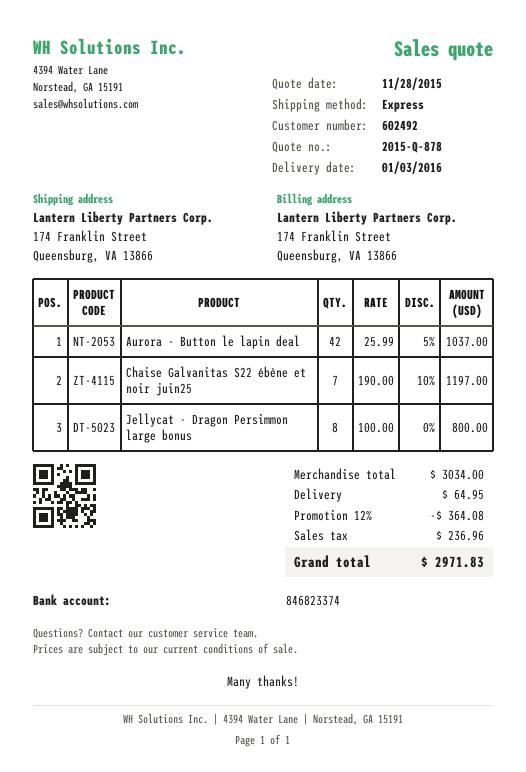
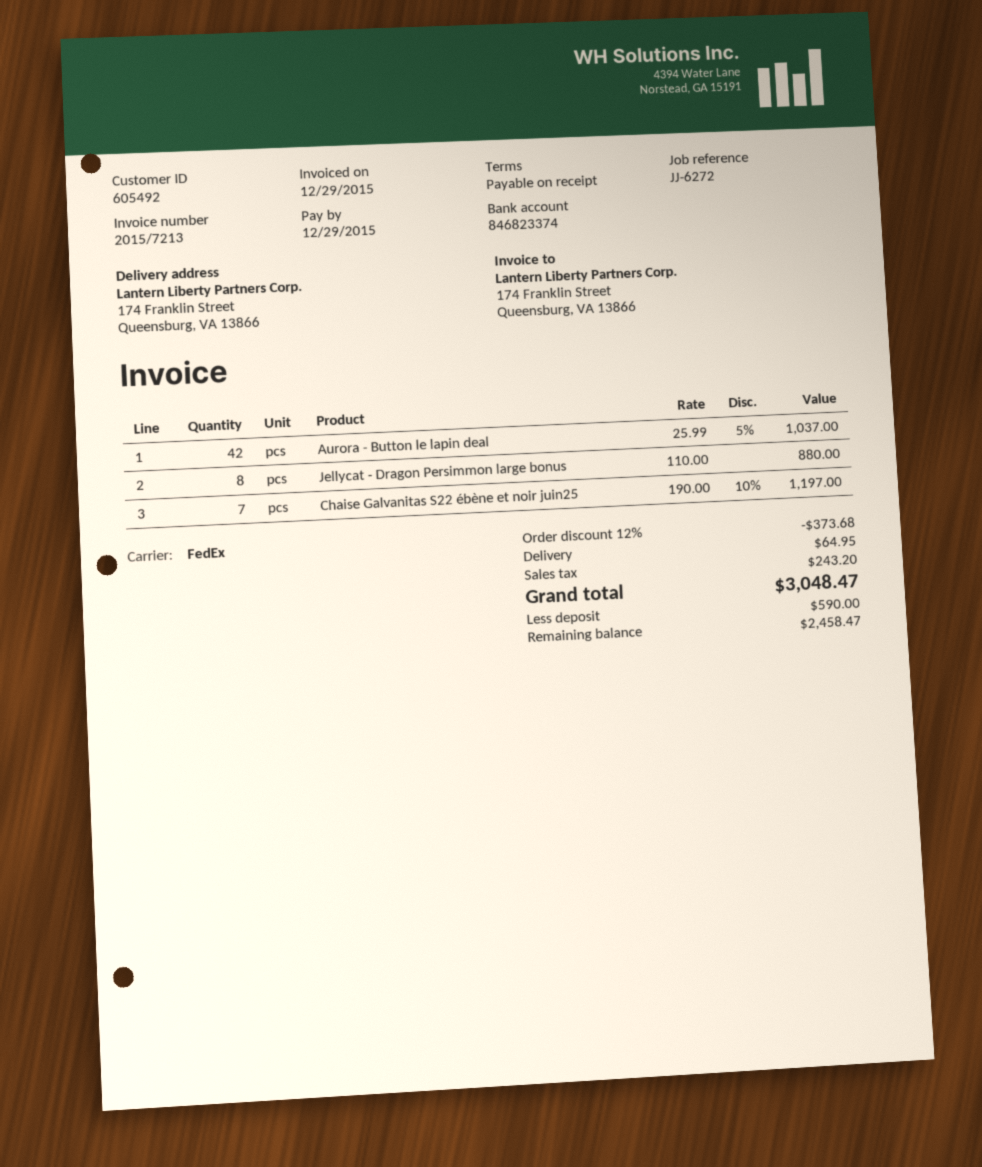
customer number: 602492 -> 605492
shipping method: express -> FedEx
Jellycat - Dragon Persimmon large bonus: 8 x 100.00 = 800.00 -> 8 x 110.00 = 880.00
discount: 12% = 364.08 -> 12% = 373.68
tax: 236.96 -> 243.20
total: 2971.83 -> 3048.47

